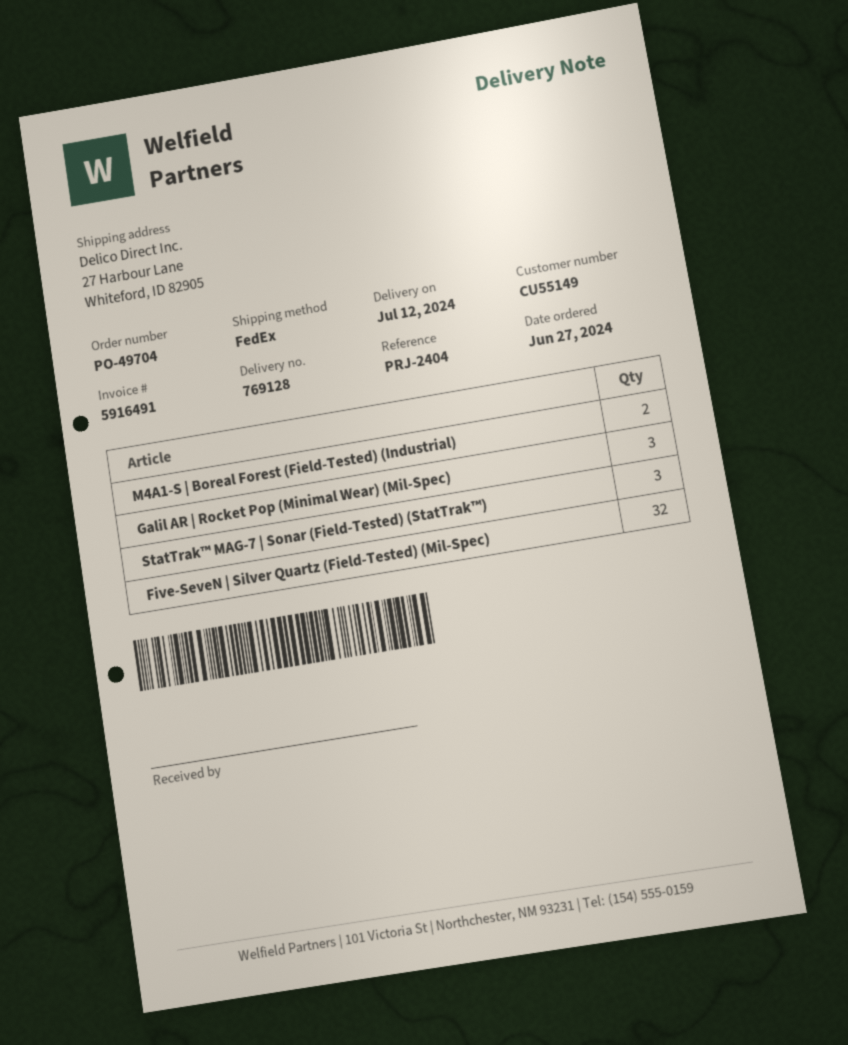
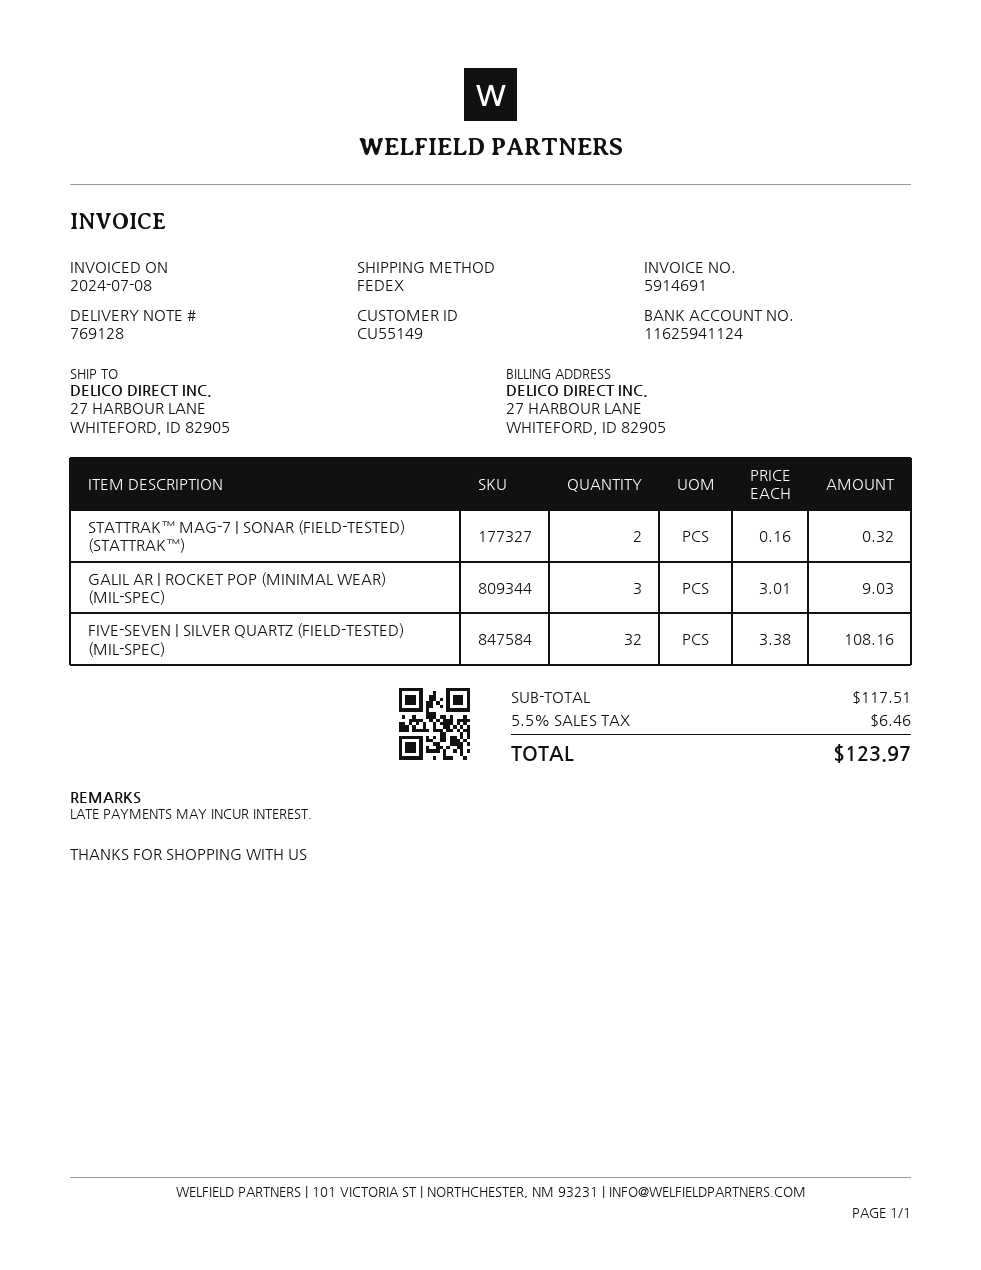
invoice number: 5916491 -> 5914691
M4A1-S | Boreal Forest (Field-Tested) (Industrial): 2 -> none
StatTrak™ MAG-7 | Sonar (Field-Tested) (StatTrak™): 3 -> 2

